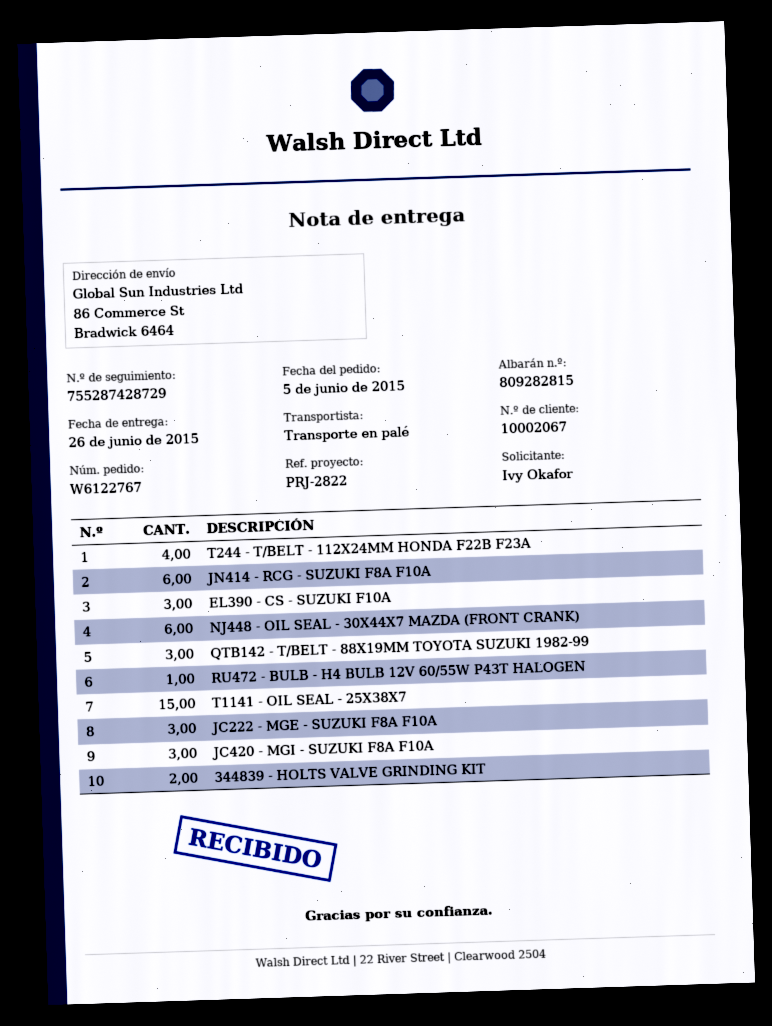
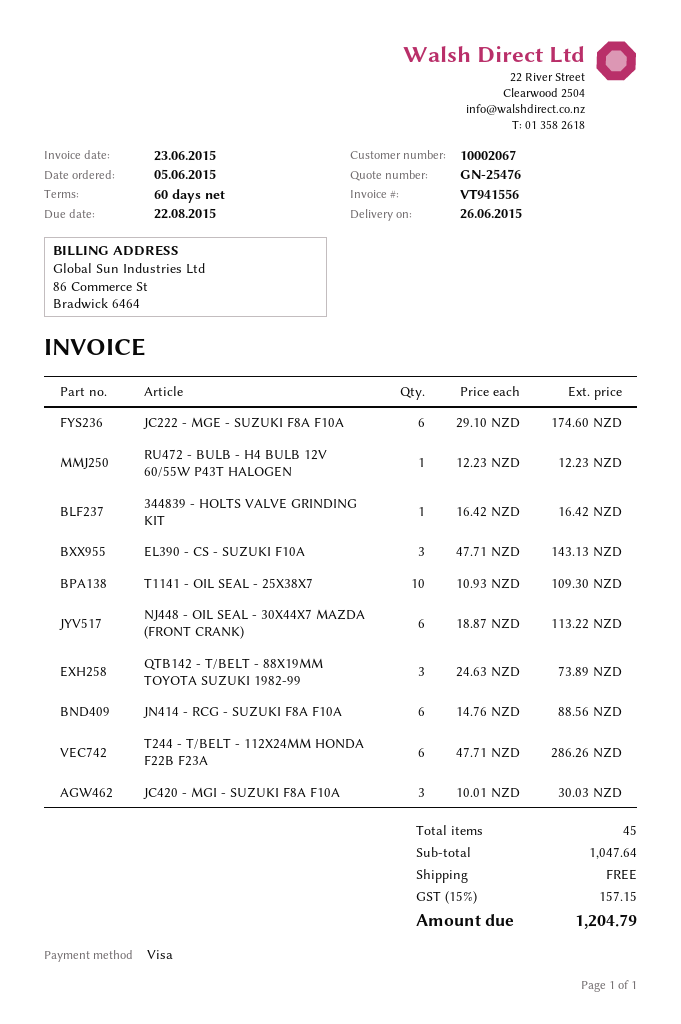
T244 - T/BELT - 112X24MM HONDA F22B F23A: 4 -> 6
T1141 - OIL SEAL - 25X38X7: 15 -> 10
JC222 - MGE - SUZUKI F8A F10A: 3 -> 6
344839 - HOLTS VALVE GRINDING KIT: 2 -> 1

